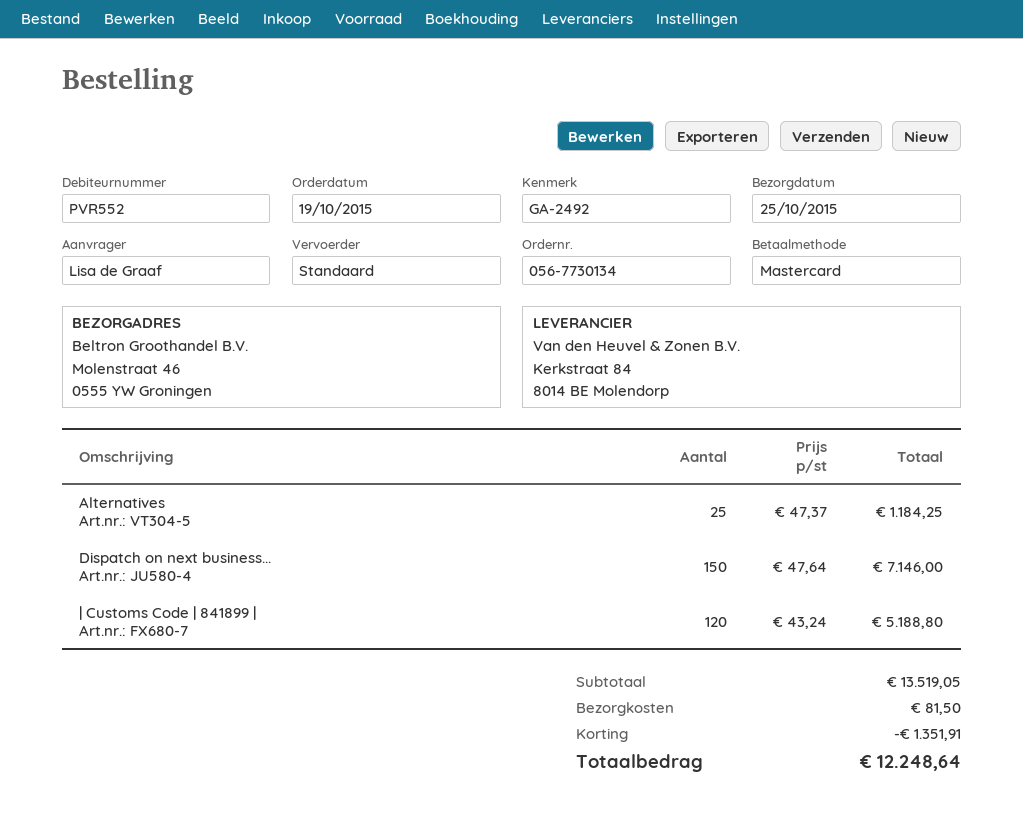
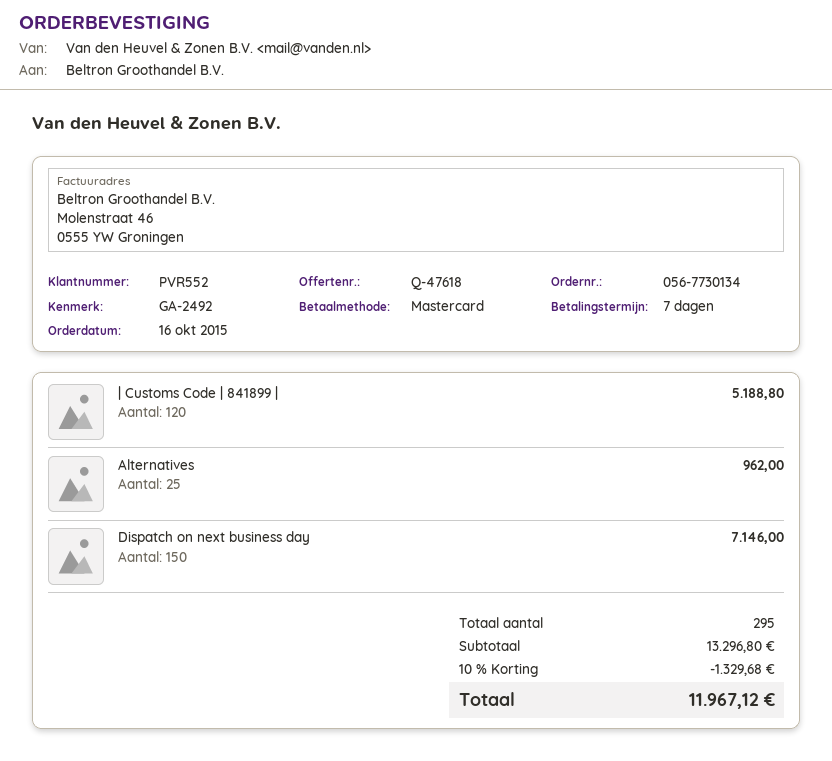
order date: 2015-10-19 -> 2015-10-16
Alternatives: 25 for 1184.25 -> 25 for 962.00
subtotal: 13519.05 -> 13296.80
discount: 1351.91 -> 1329.68
shipping: 81.50 -> none
total: 12248.64 -> 11967.12

